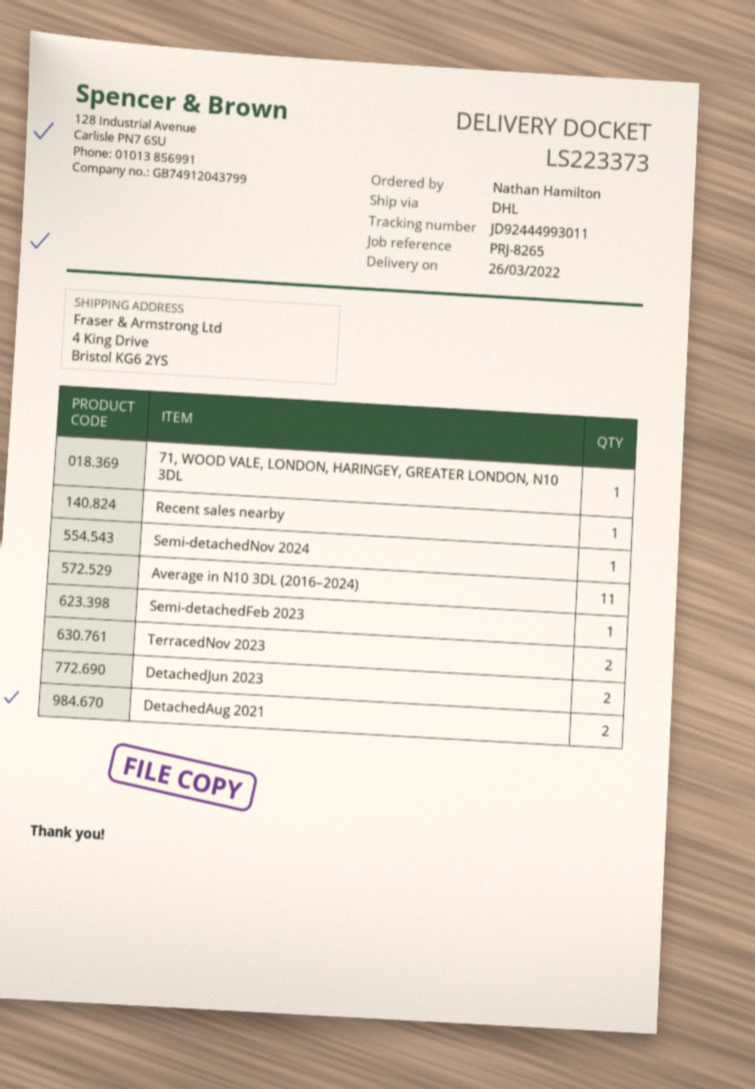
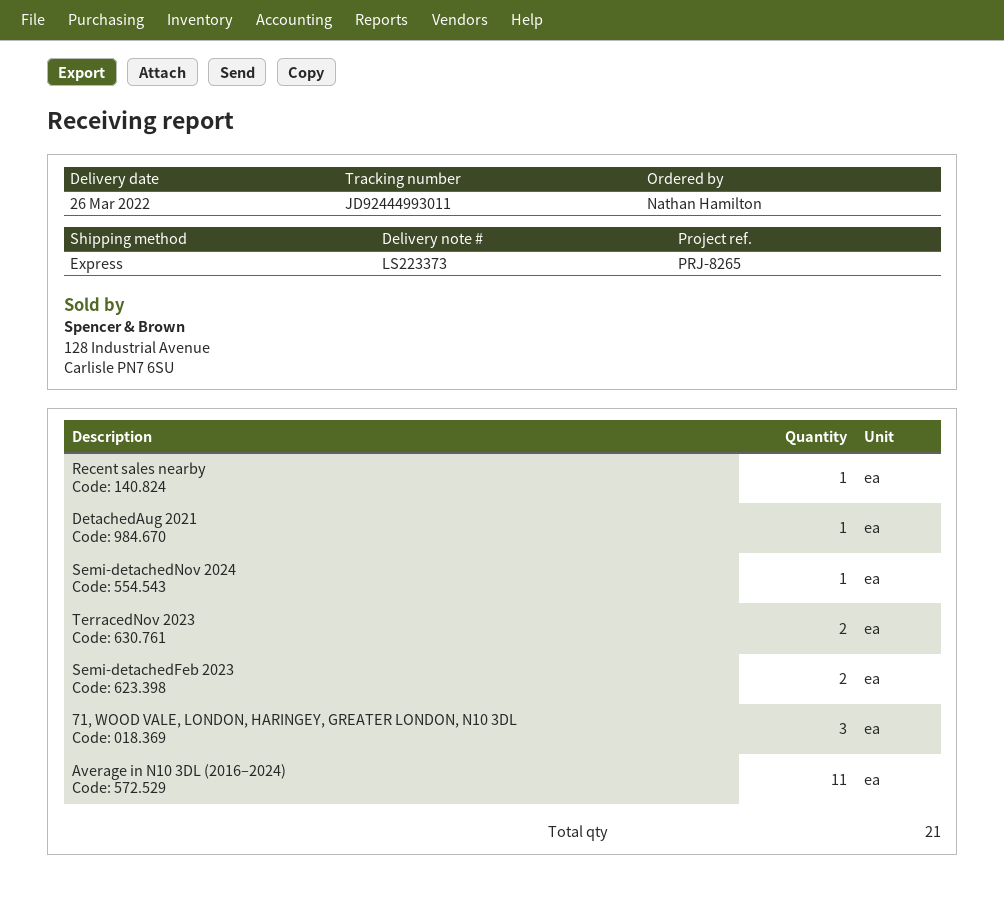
shipping method: DHL -> express
71, WOOD VALE, LONDON, HARINGEY, GREATER LONDON, N10 3DL: 1 -> 3
Semi-detachedFeb 2023: 1 -> 2
DetachedJun 2023: 2 -> none
DetachedAug 2021: 2 -> 1

